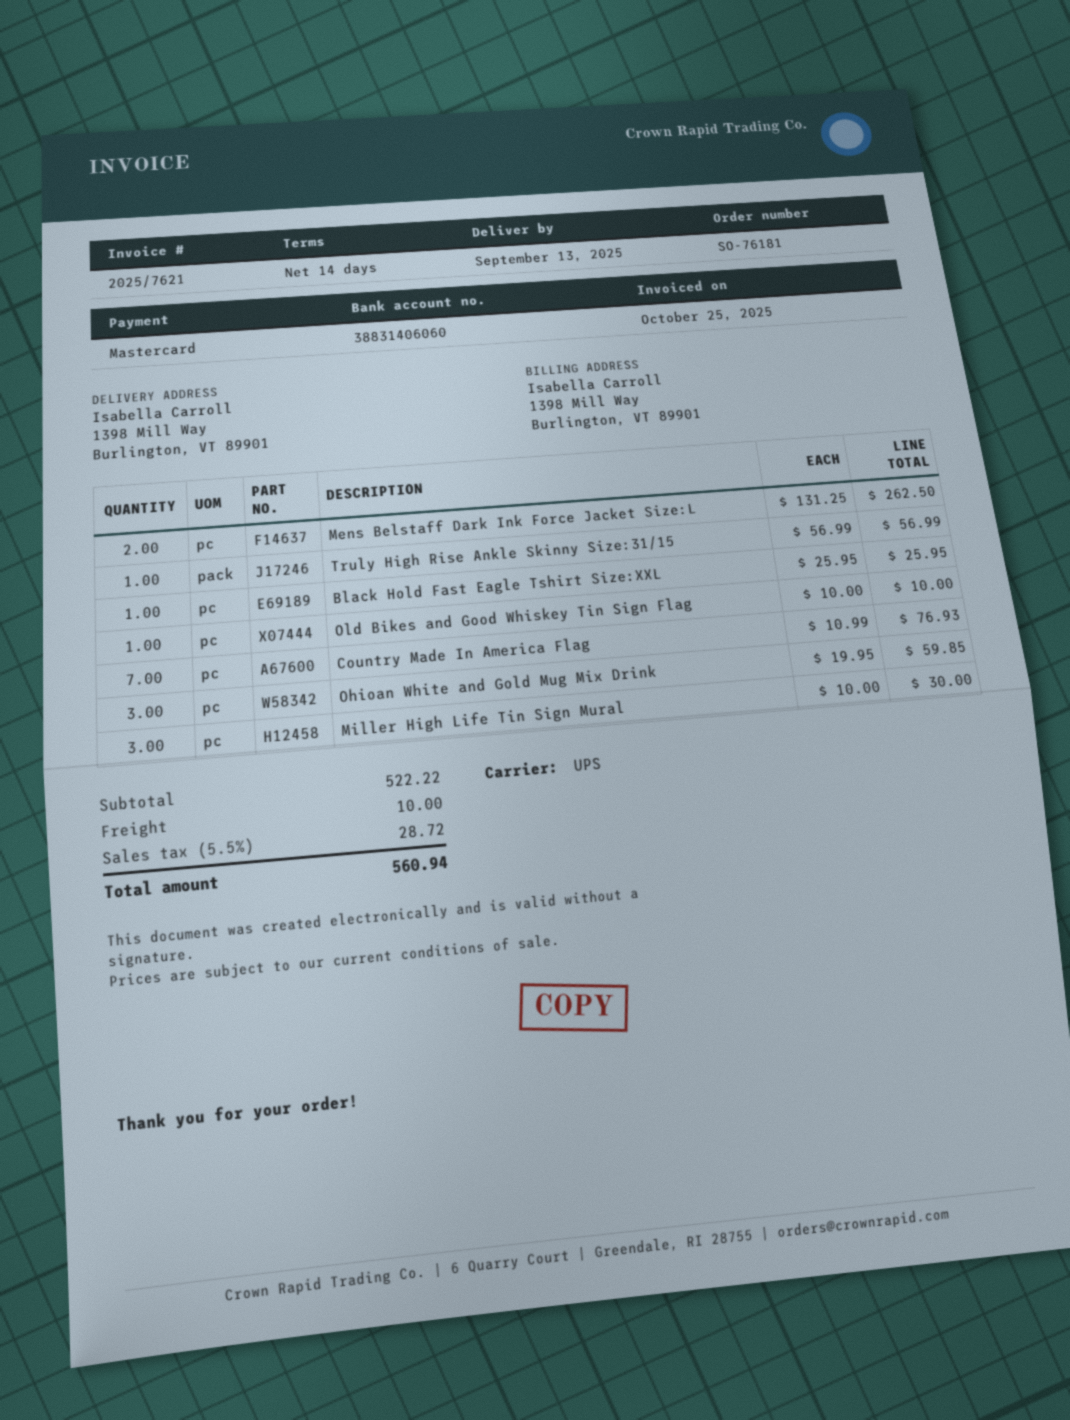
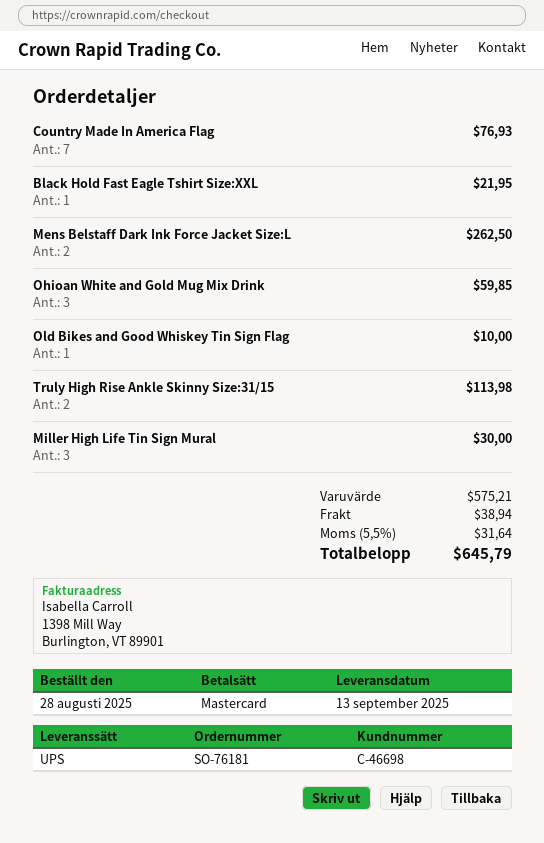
Truly High Rise Ankle Skinny Size:31/15: 1 for 56.99 -> 2 for 113.98
Black Hold Fast Eagle Tshirt Size:XXL: 1 for 25.95 -> 1 for 21.95
subtotal: 522.22 -> 575.21
shipping: 10.00 -> 38.94
tax: 5.5% = 28.72 -> 5.5% = 31.64
total: 560.94 -> 645.79

